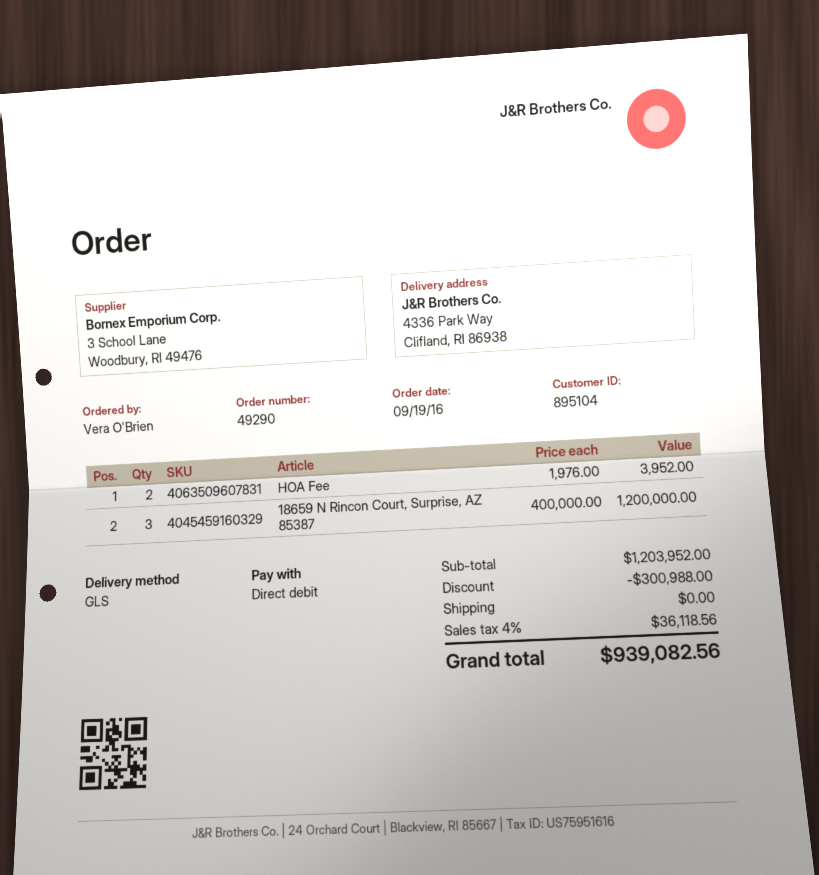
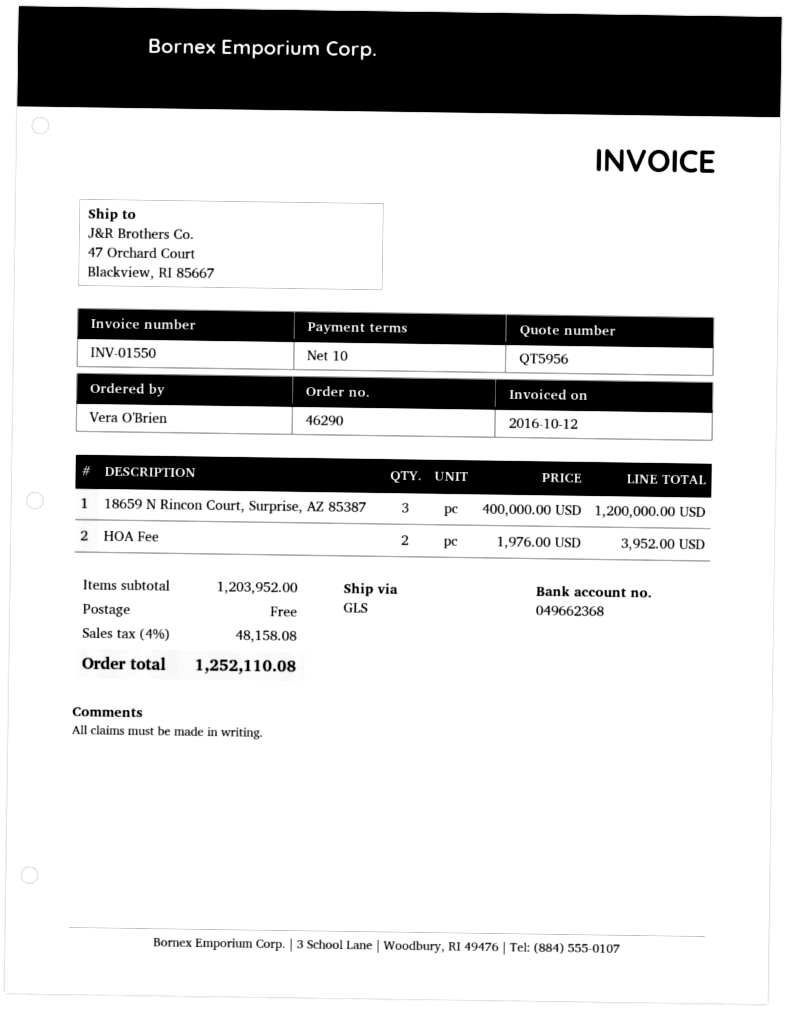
order number: 49290 -> 46290
ship to: 4336 Park Way, Clifland, RI 86938 -> 47 Orchard Court, Blackview, RI 85667
discount: 300988.00 -> none
tax: 4% = 36118.56 -> 4% = 48158.08
total: 939082.56 -> 1252110.08

